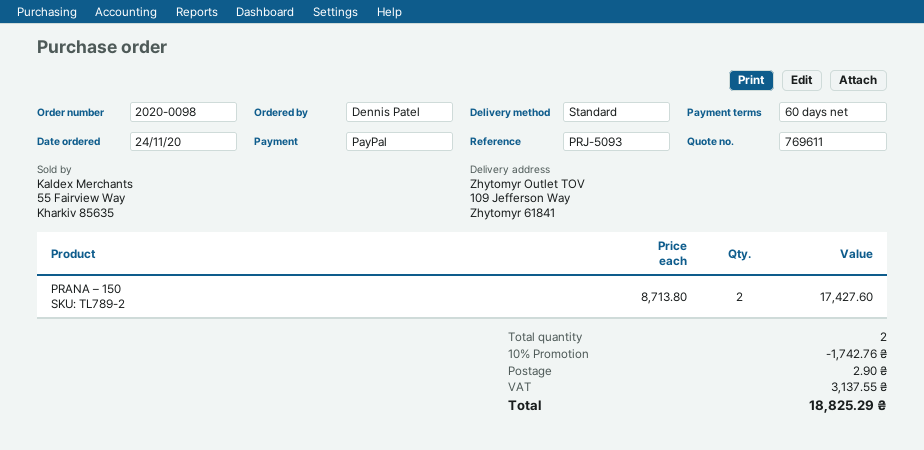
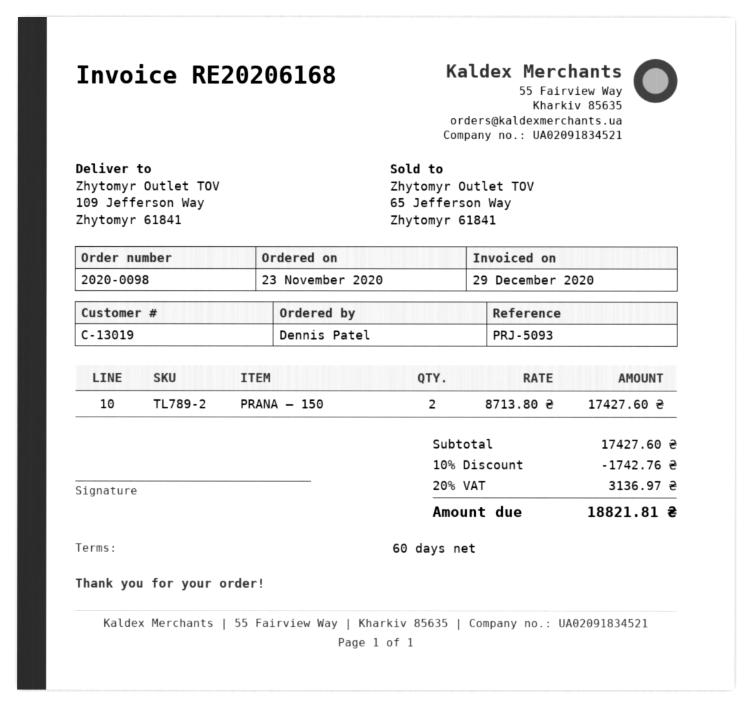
order date: 2020-11-24 -> 2020-11-23
shipping: 2.90 -> none
tax: 3137.55 -> 3136.97
total: 18825.29 -> 18821.81

